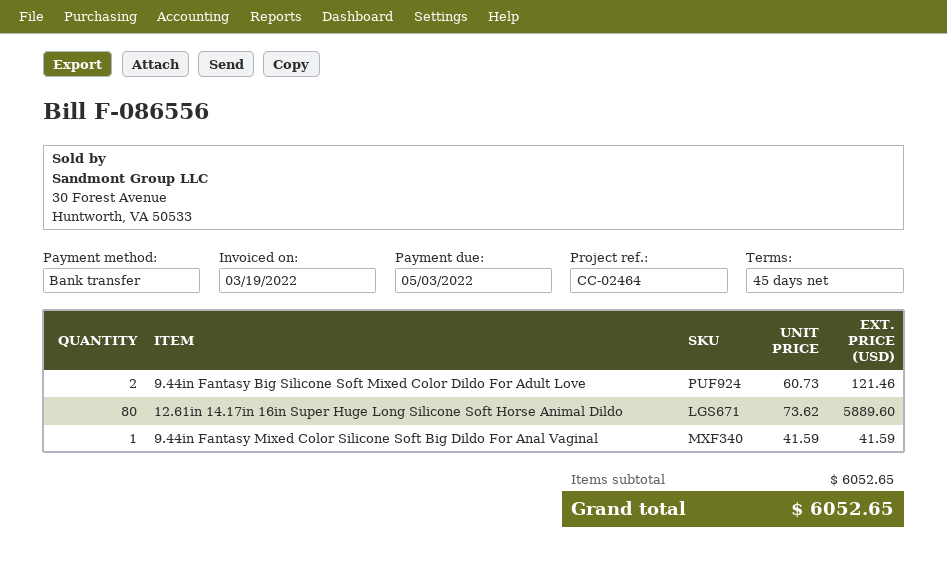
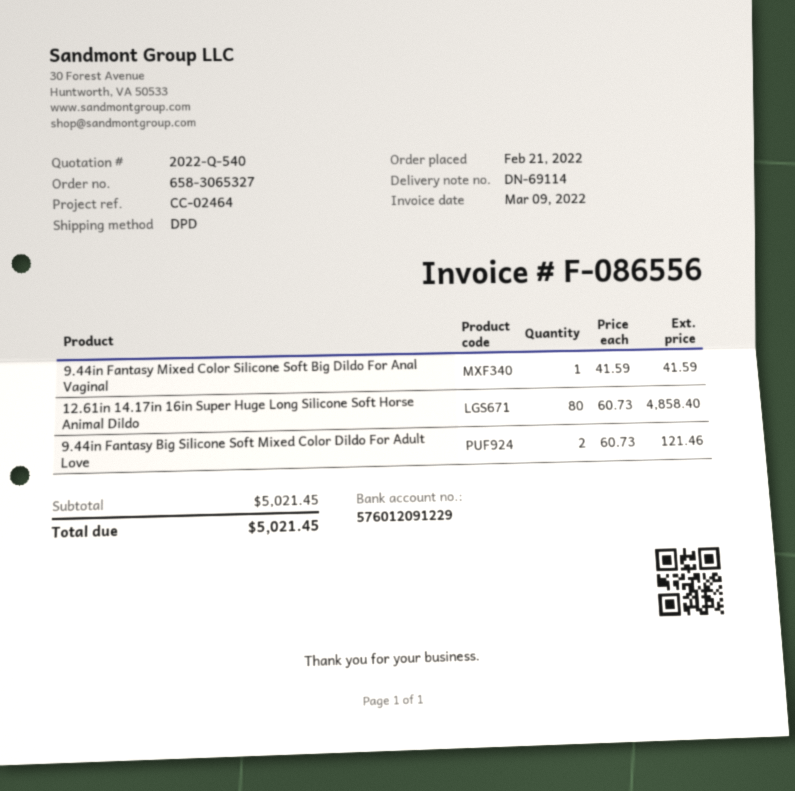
invoice date: 2022-03-19 -> 2022-03-09
12.61in 14.17in 16in Super Huge Long Silicone Soft Horse Animal Dildo: 80 x 73.62 = 5889.60 -> 80 x 60.73 = 4858.40
subtotal: 6052.65 -> 5021.45
total: 6052.65 -> 5021.45

